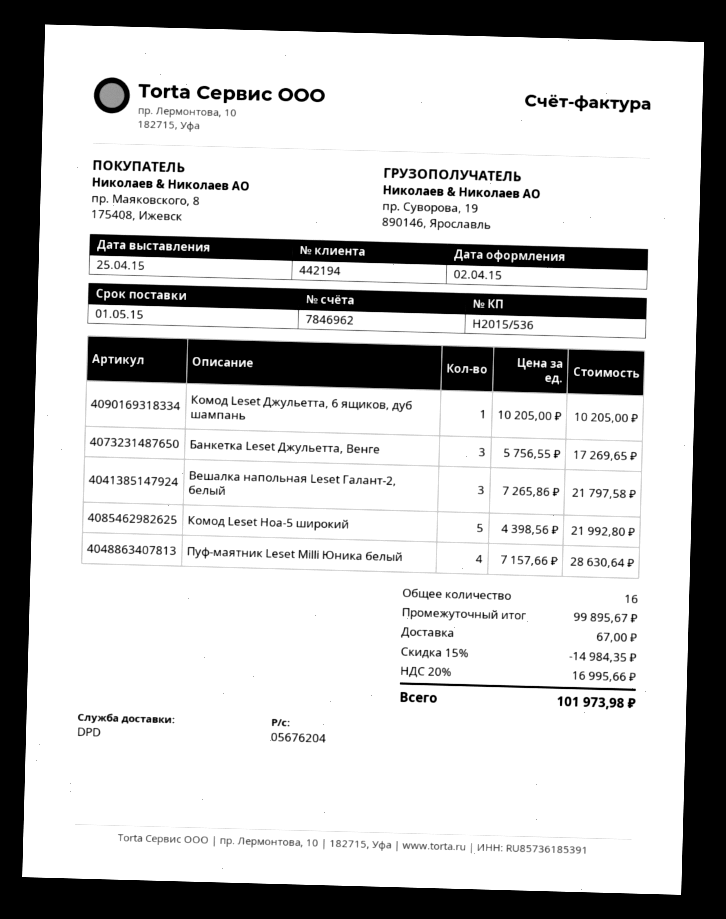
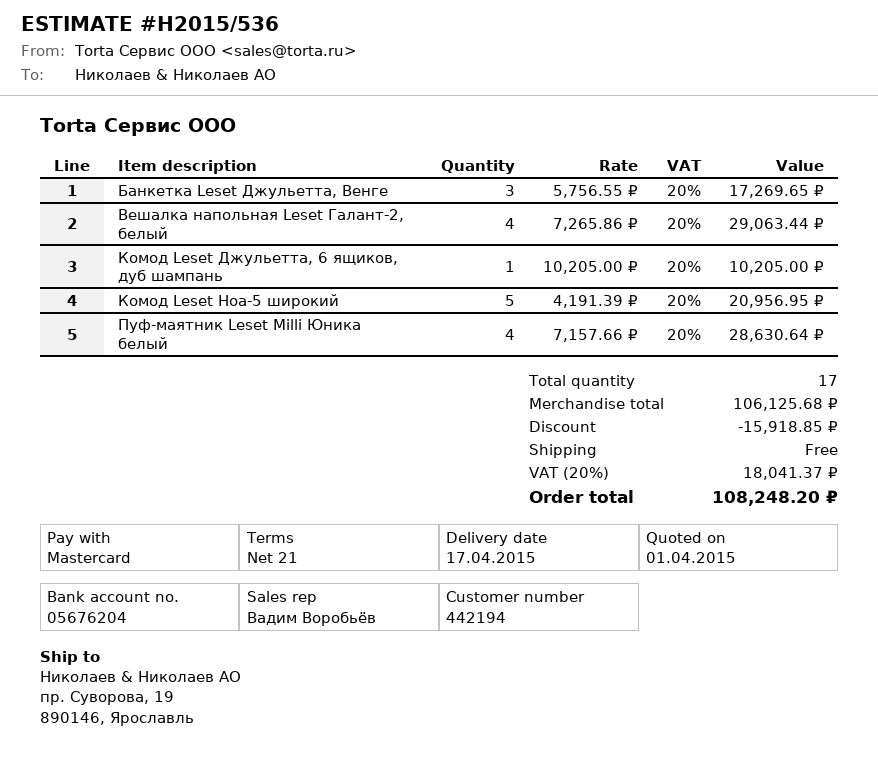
delivery date: 2015-05-01 -> 2015-04-17
Вешалка напольная Leset Галант-2, белый: 3 x 7265.86 = 21797.58 -> 4 x 7265.86 = 29063.44
Комод Leset Ноа-5 широкий: 5 x 4398.56 = 21992.80 -> 5 x 4191.39 = 20956.95
total quantity: 16 -> 17
subtotal: 99895.67 -> 106125.68
discount: 14984.35 -> 15918.85
shipping: 67.00 -> 0.00
tax: 20% = 16995.66 -> 20% = 18041.37
total: 101973.98 -> 108248.20

